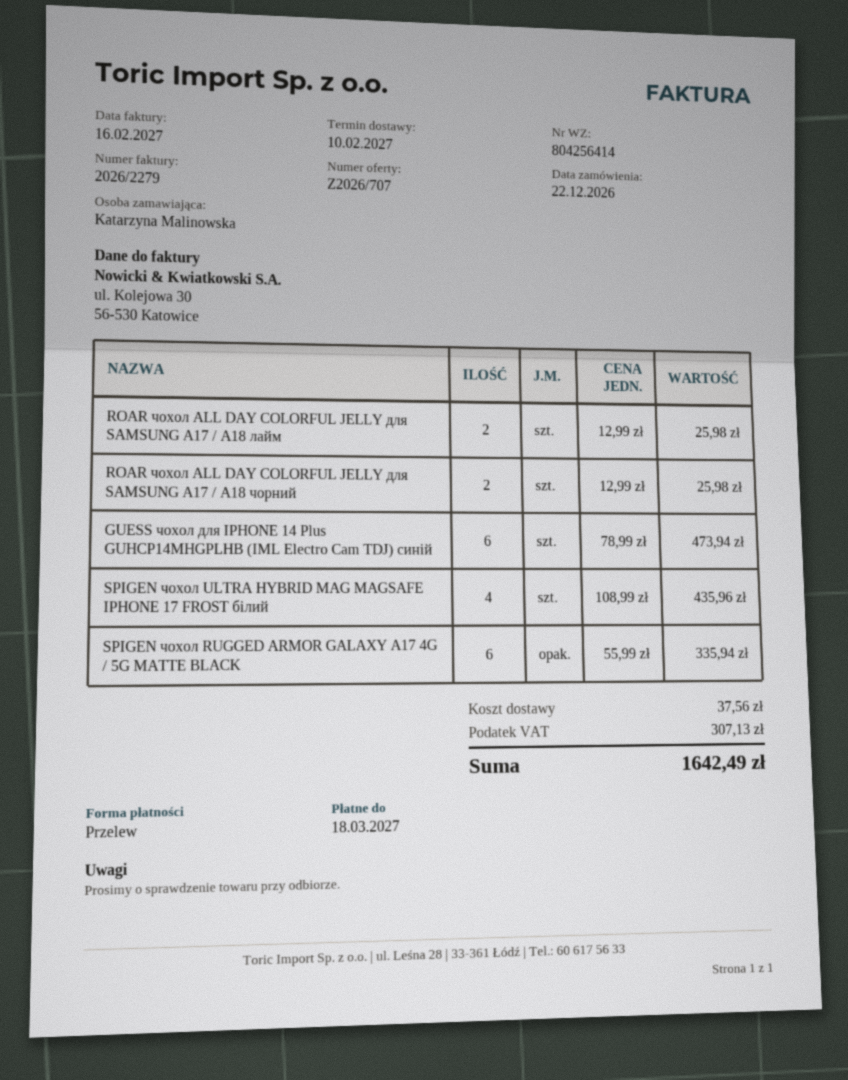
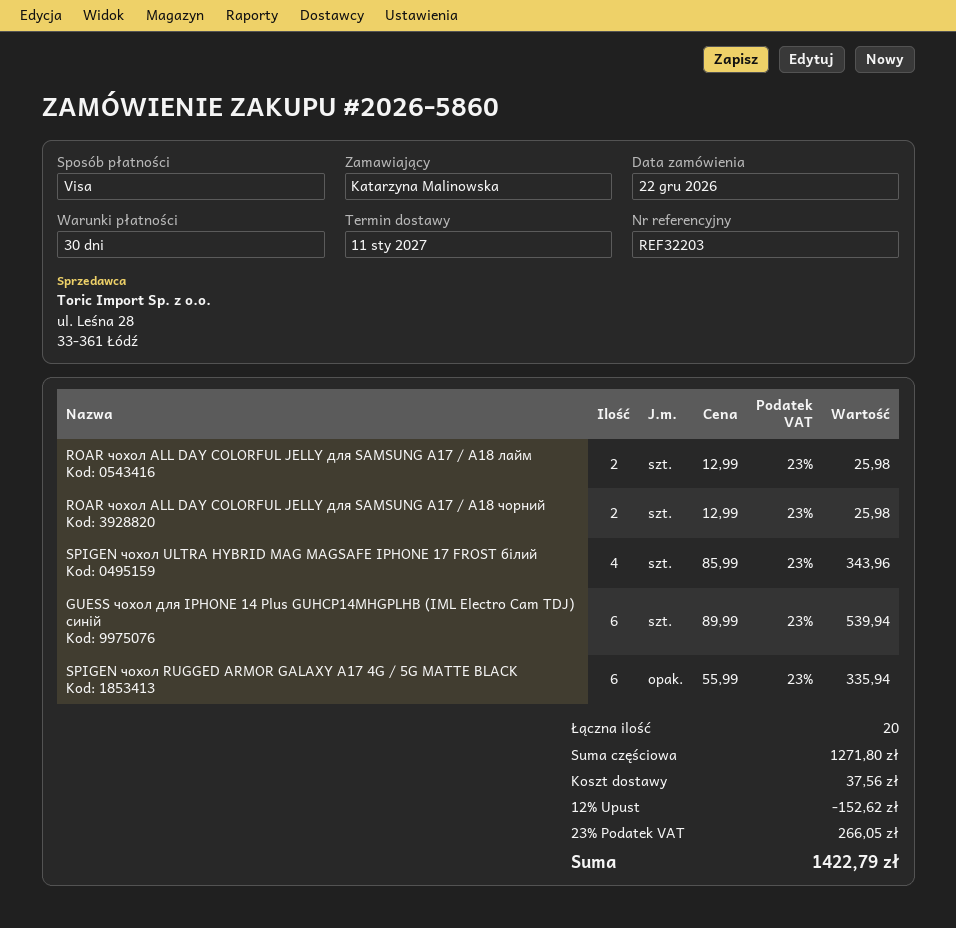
delivery date: 2027-02-10 -> 2027-01-11
payment method: bank transfer -> Visa
GUESS чохол для IPHONE 14 Plus GUHCP14MHGPLHB (IML Electro Cam TDJ) синій: 6 x 78.99 = 473.94 -> 6 x 89.99 = 539.94
SPIGEN чохол ULTRA HYBRID MAG MAGSAFE IPHONE 17 FROST білий: 4 x 108.99 = 435.96 -> 4 x 85.99 = 343.96
discount: none -> 12% = 152.62
tax: 307.13 -> 266.05
total: 1642.49 -> 1422.79

